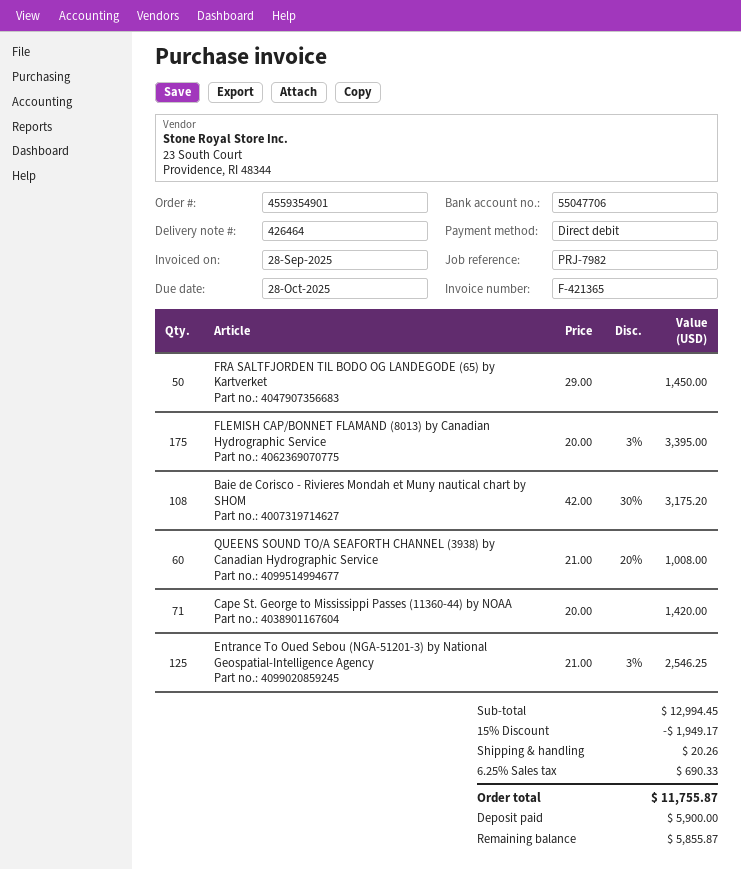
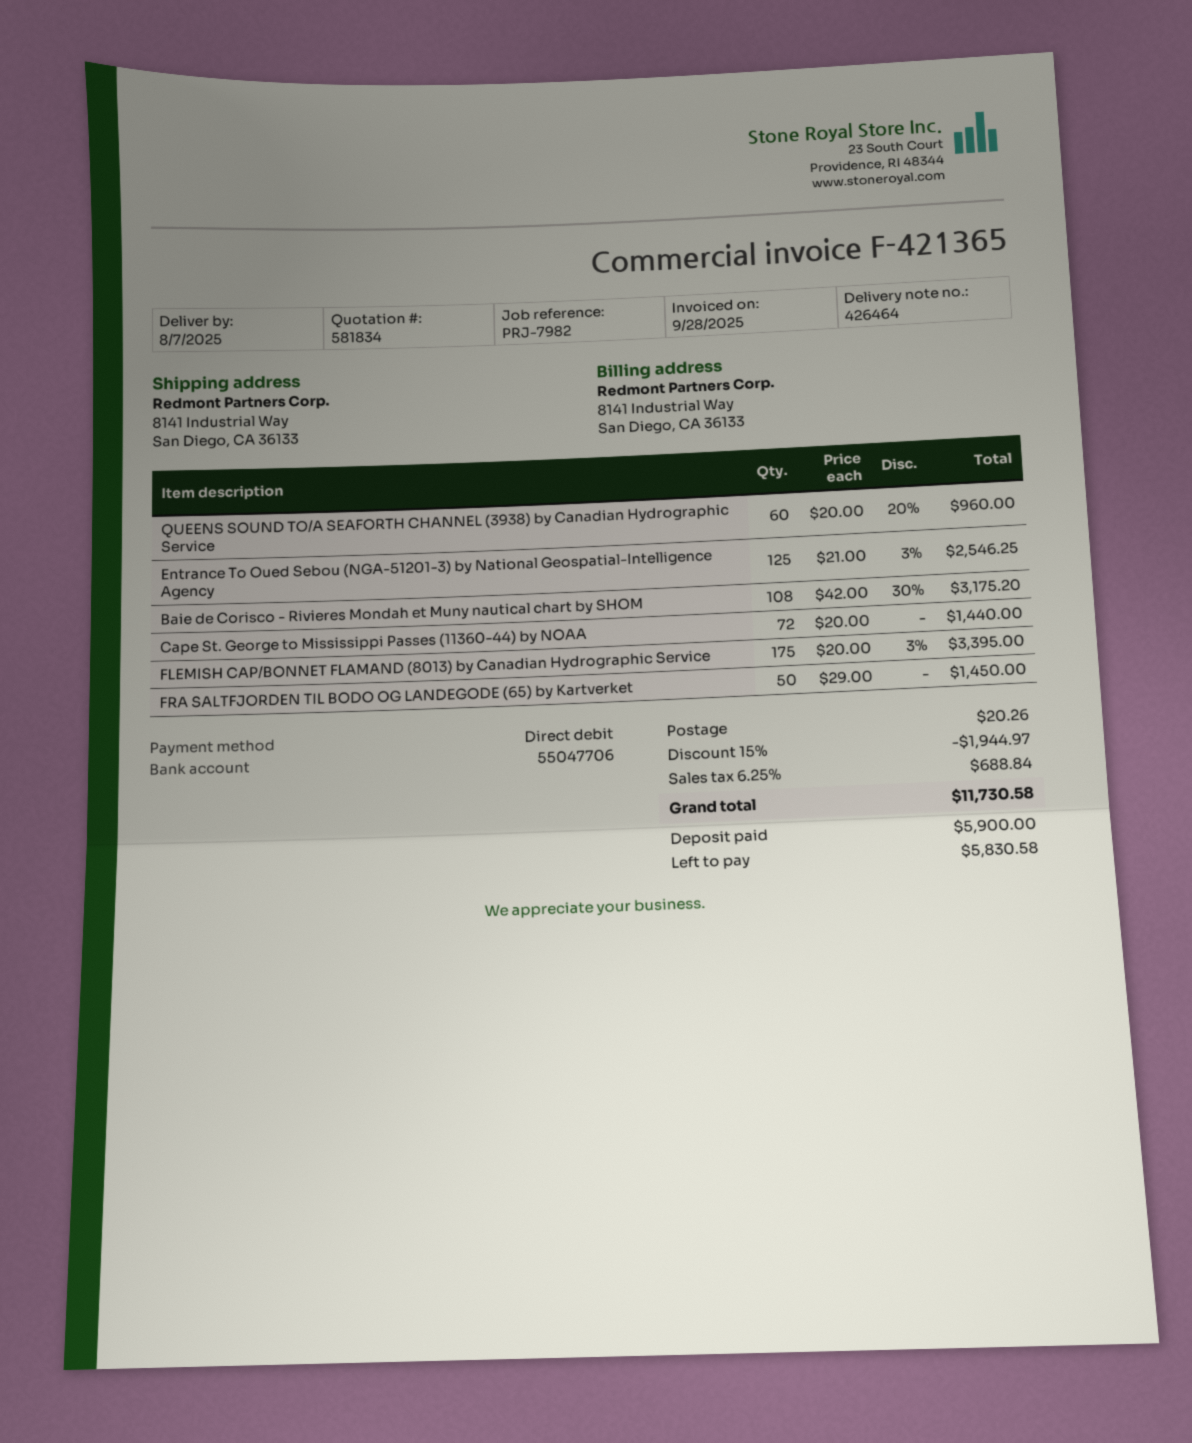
QUEENS SOUND TO/A SEAFORTH CHANNEL (3938) by Canadian Hydrographic Service: 60 x 21.00 - 20% = 1008.00 -> 60 x 20.00 - 20% = 960.00
Cape St. George to Mississippi Passes (11360-44) by NOAA: 71 x 20.00 = 1420.00 -> 72 x 20.00 = 1440.00
discount: 15% = 1949.17 -> 15% = 1944.97
tax: 6.25% = 690.33 -> 6.25% = 688.84
total: 11755.87 -> 11730.58
balance: 5855.87 -> 5830.58

